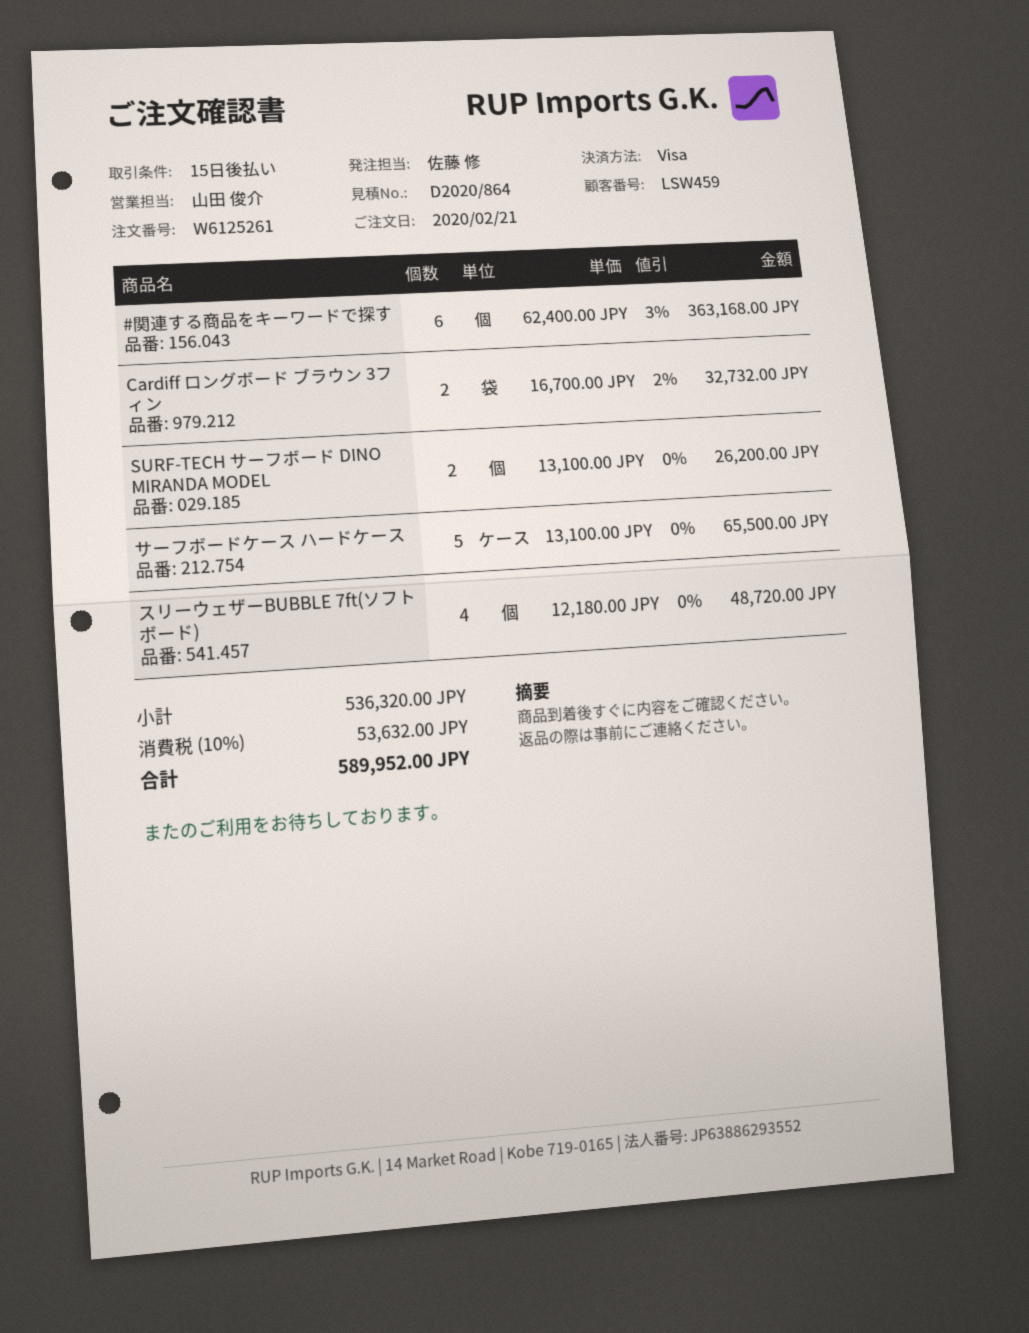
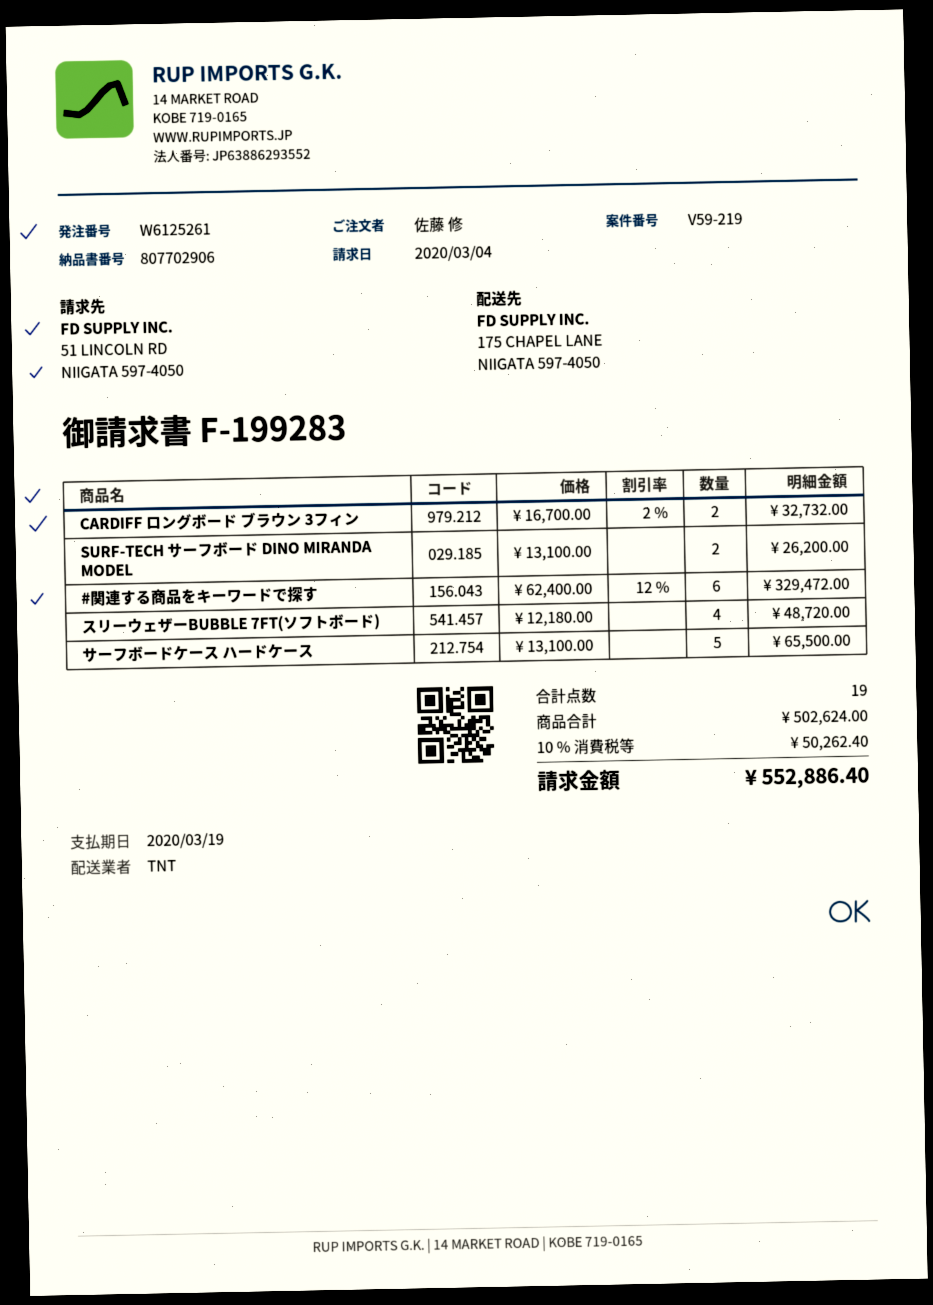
#関連する商品をキーワードで探す: 6 x 62400.00 - 3% = 363168.00 -> 6 x 62400.00 - 12% = 329472.00
subtotal: 536320.00 -> 502624.00
tax: 10% = 53632.00 -> 10% = 50262.40
total: 589952.00 -> 552886.40

